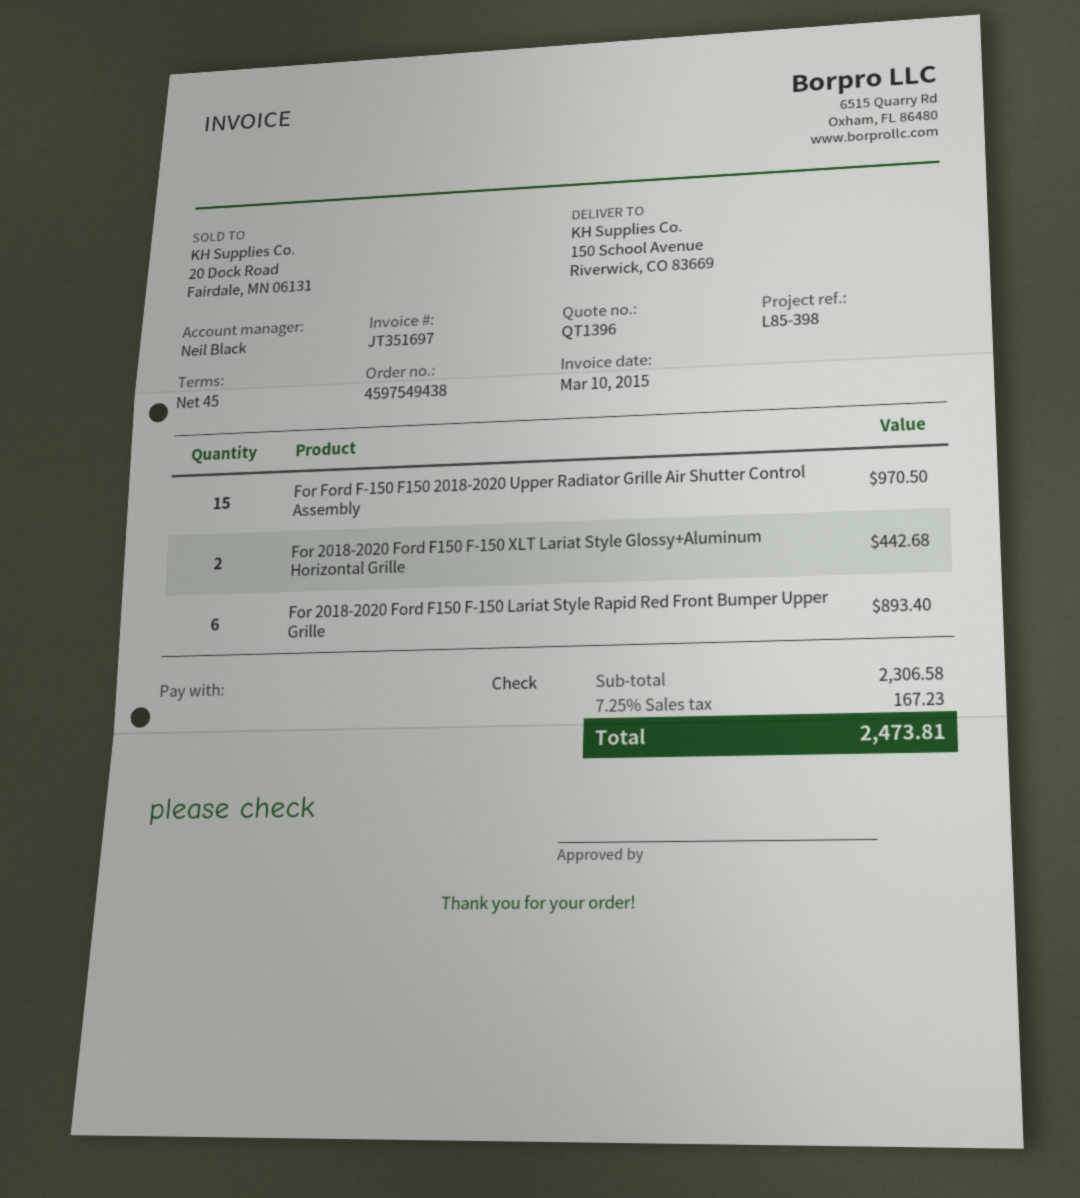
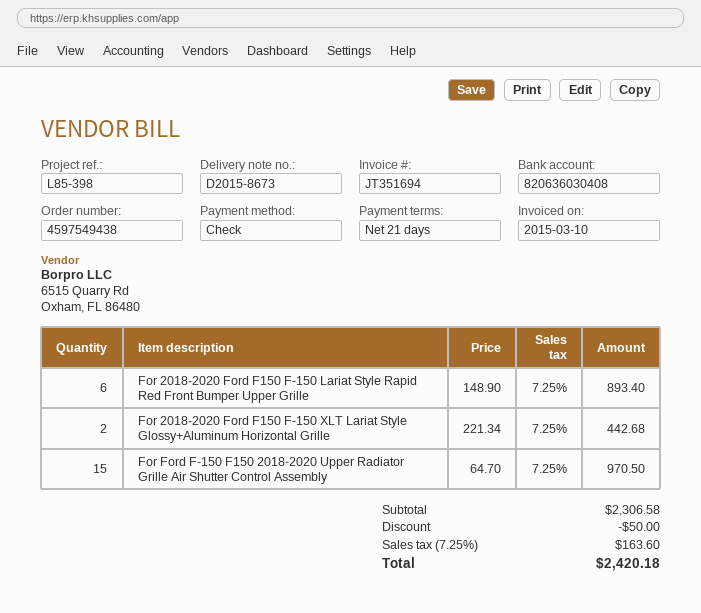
invoice number: JT351697 -> JT351694
payment terms: 45 days -> 21 days
discount: none -> 50.00
tax: 7.25% = 167.23 -> 7.25% = 163.60
total: 2473.81 -> 2420.18

